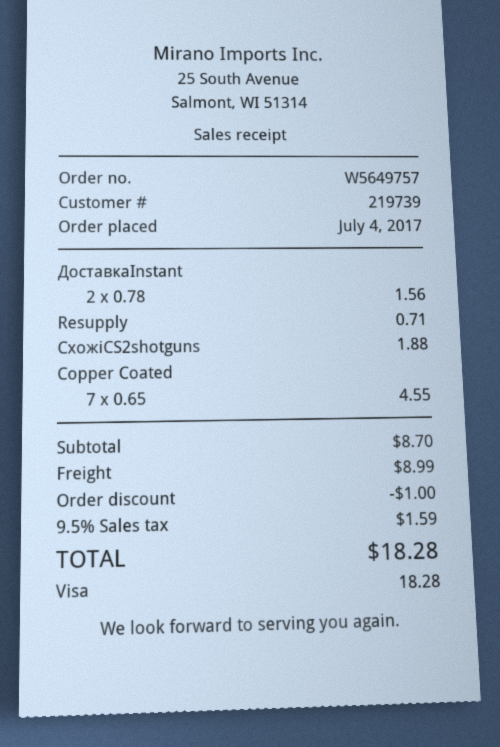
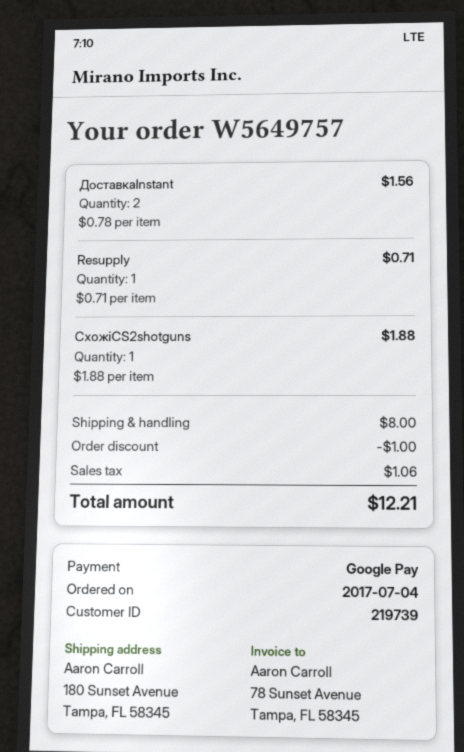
payment method: Visa -> Google Pay
Copper Coated: 7 x 0.65 = 4.55 -> none
shipping: 8.99 -> 8.00
tax: 1.59 -> 1.06
total: 18.28 -> 12.21

